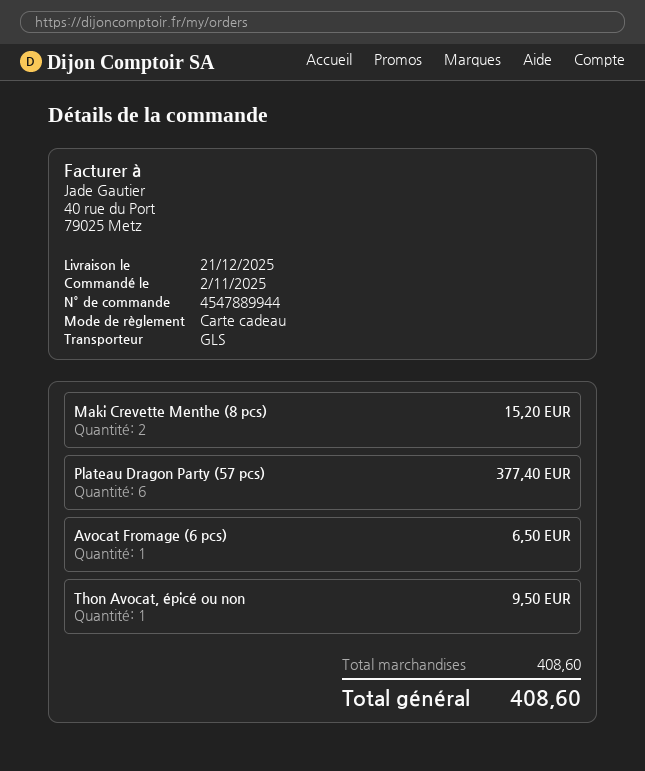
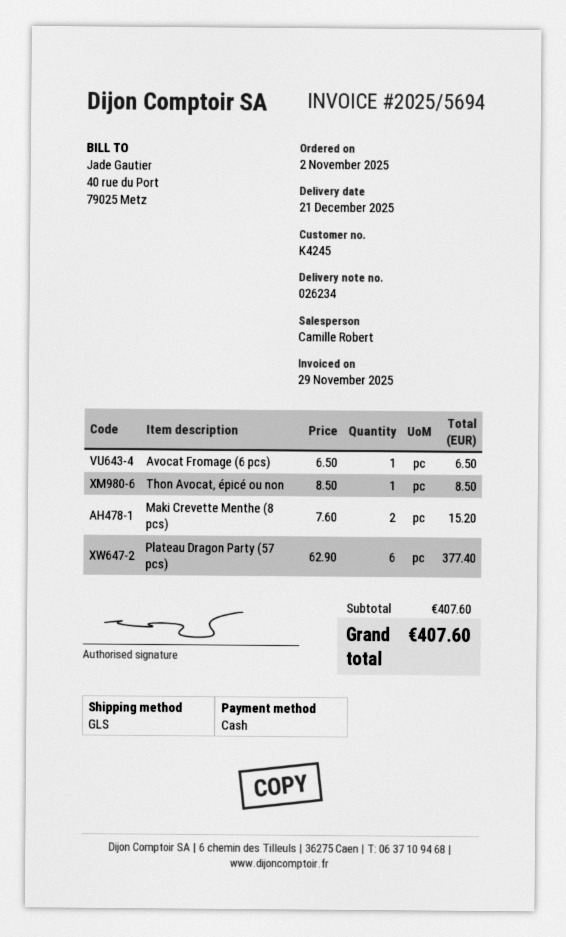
payment method: gift card -> cash
Thon Avocat, épicé ou non: 1 for 9.50 -> 1 for 8.50
subtotal: 408.60 -> 407.60
total: 408.60 -> 407.60

